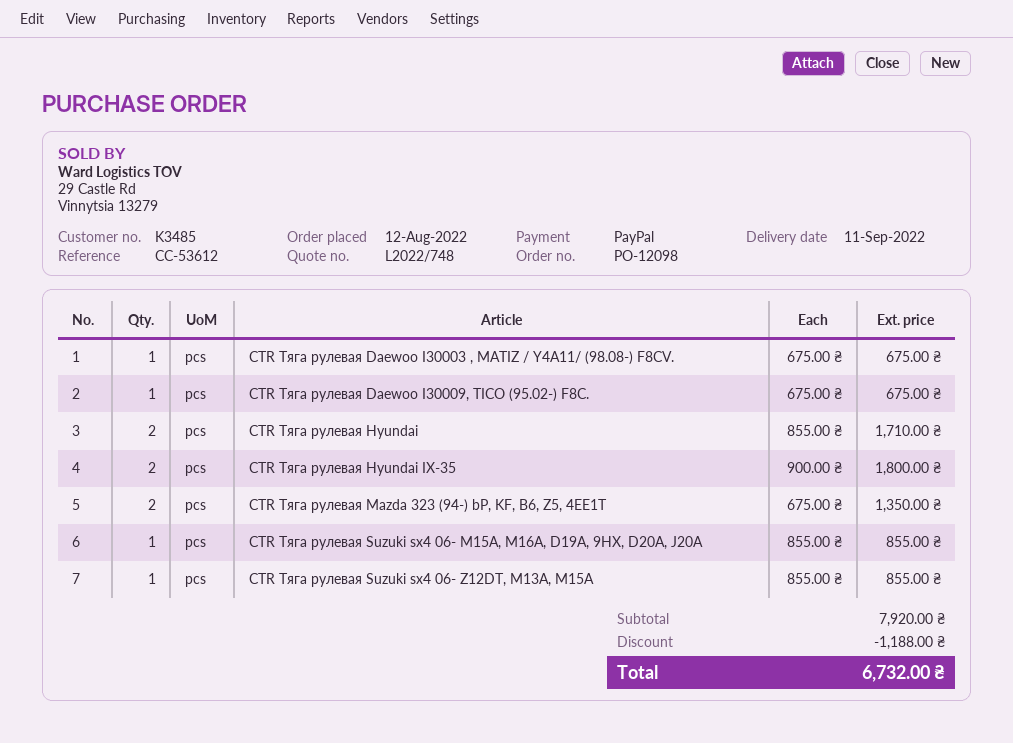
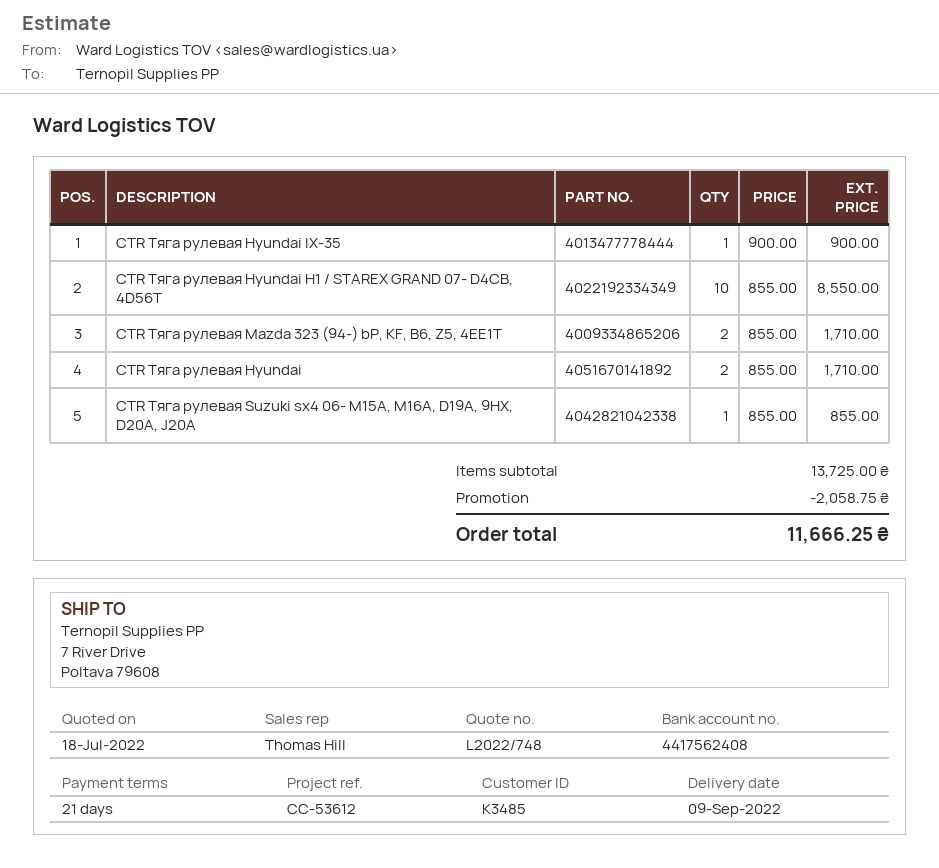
delivery date: 2022-09-11 -> 2022-09-09
CTR Тяга рулевая Daewoo I30003 , MATIZ / Y4A11/ (98.08-) F8CV.: 1 x 675.00 = 675.00 -> none
CTR Тяга рулевая Daewoo I30009, TICO (95.02-) F8C.: 1 x 675.00 = 675.00 -> none
CTR Тяга рулевая Hyundai IX-35: 2 x 900.00 = 1800.00 -> 1 x 900.00 = 900.00
CTR Тяга рулевая Mazda 323 (94-) bP, KF, B6, Z5, 4EE1T: 2 x 675.00 = 1350.00 -> 2 x 855.00 = 1710.00
CTR Тяга рулевая Suzuki sx4 06- Z12DT, M13A, M15A: 1 x 855.00 = 855.00 -> none
CTR Тяга рулевая Hyundai H1 / STAREX GRAND 07- D4CB, 4D56T: none -> 10 x 855.00 = 8550.00
subtotal: 7920.00 -> 13725.00
discount: 1188.00 -> 2058.75
total: 6732.00 -> 11666.25

